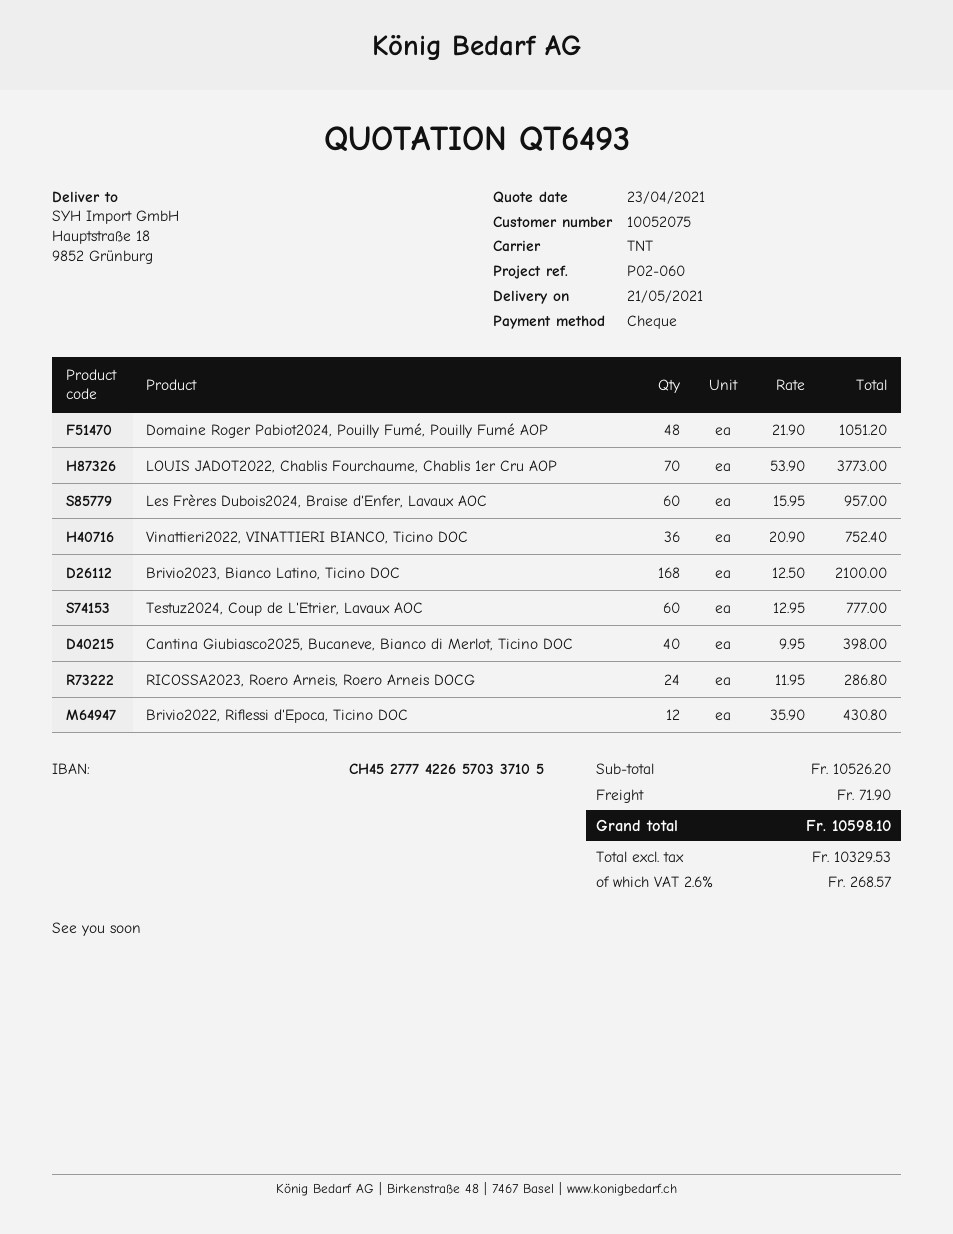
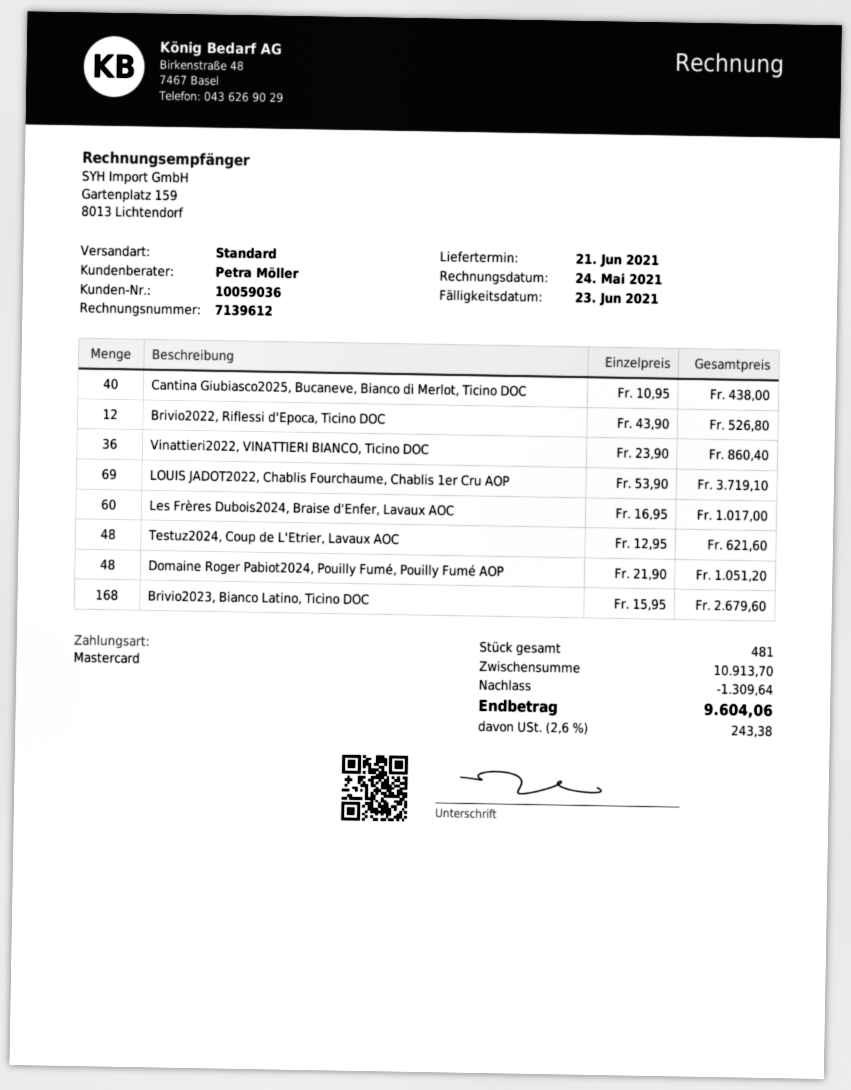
delivery date: 2021-05-21 -> 2021-06-21
customer number: 10052075 -> 10059036
payment method: cheque -> Mastercard
shipping method: TNT -> standard
LOUIS JADOT2022, Chablis Fourchaume, Chablis 1er Cru AOP: 70 x 53.90 = 3773.00 -> 69 x 53.90 = 3719.10
Les Frères Dubois2024, Braise d'Enfer, Lavaux AOC: 60 x 15.95 = 957.00 -> 60 x 16.95 = 1017.00
Vinattieri2022, VINATTIERI BIANCO, Ticino DOC: 36 x 20.90 = 752.40 -> 36 x 23.90 = 860.40
Brivio2023, Bianco Latino, Ticino DOC: 168 x 12.50 = 2100.00 -> 168 x 15.95 = 2679.60
Testuz2024, Coup de L'Etrier, Lavaux AOC: 60 x 12.95 = 777.00 -> 48 x 12.95 = 621.60
Cantina Giubiasco2025, Bucaneve, Bianco di Merlot, Ticino DOC: 40 x 9.95 = 398.00 -> 40 x 10.95 = 438.00
RICOSSA2023, Roero Arneis, Roero Arneis DOCG: 24 x 11.95 = 286.80 -> none
Brivio2022, Riflessi d'Epoca, Ticino DOC: 12 x 35.90 = 430.80 -> 12 x 43.90 = 526.80
subtotal: 10526.20 -> 10913.70
discount: none -> 1309.64
shipping: 71.90 -> none
tax: 2.6% = 268.57 -> 2.6% = 243.38
total: 10598.10 -> 9604.06

